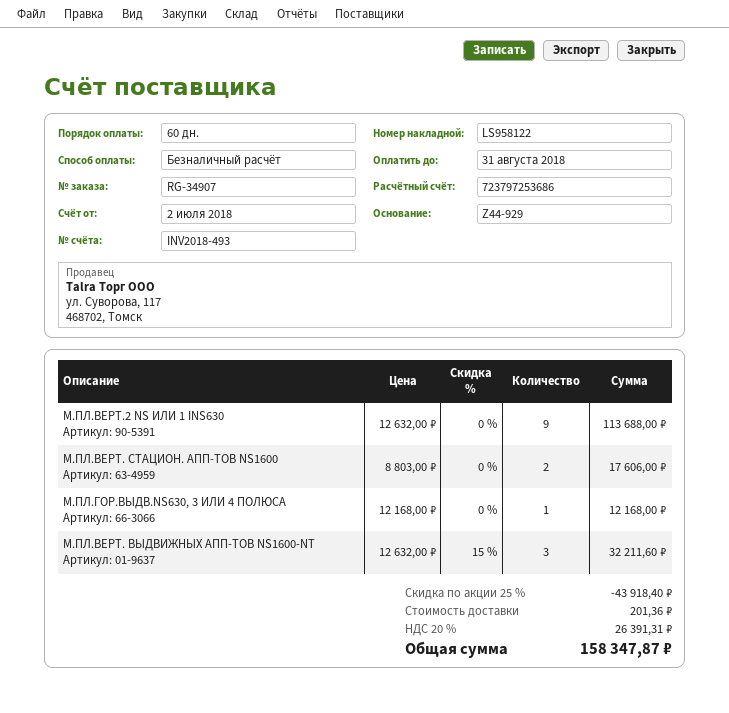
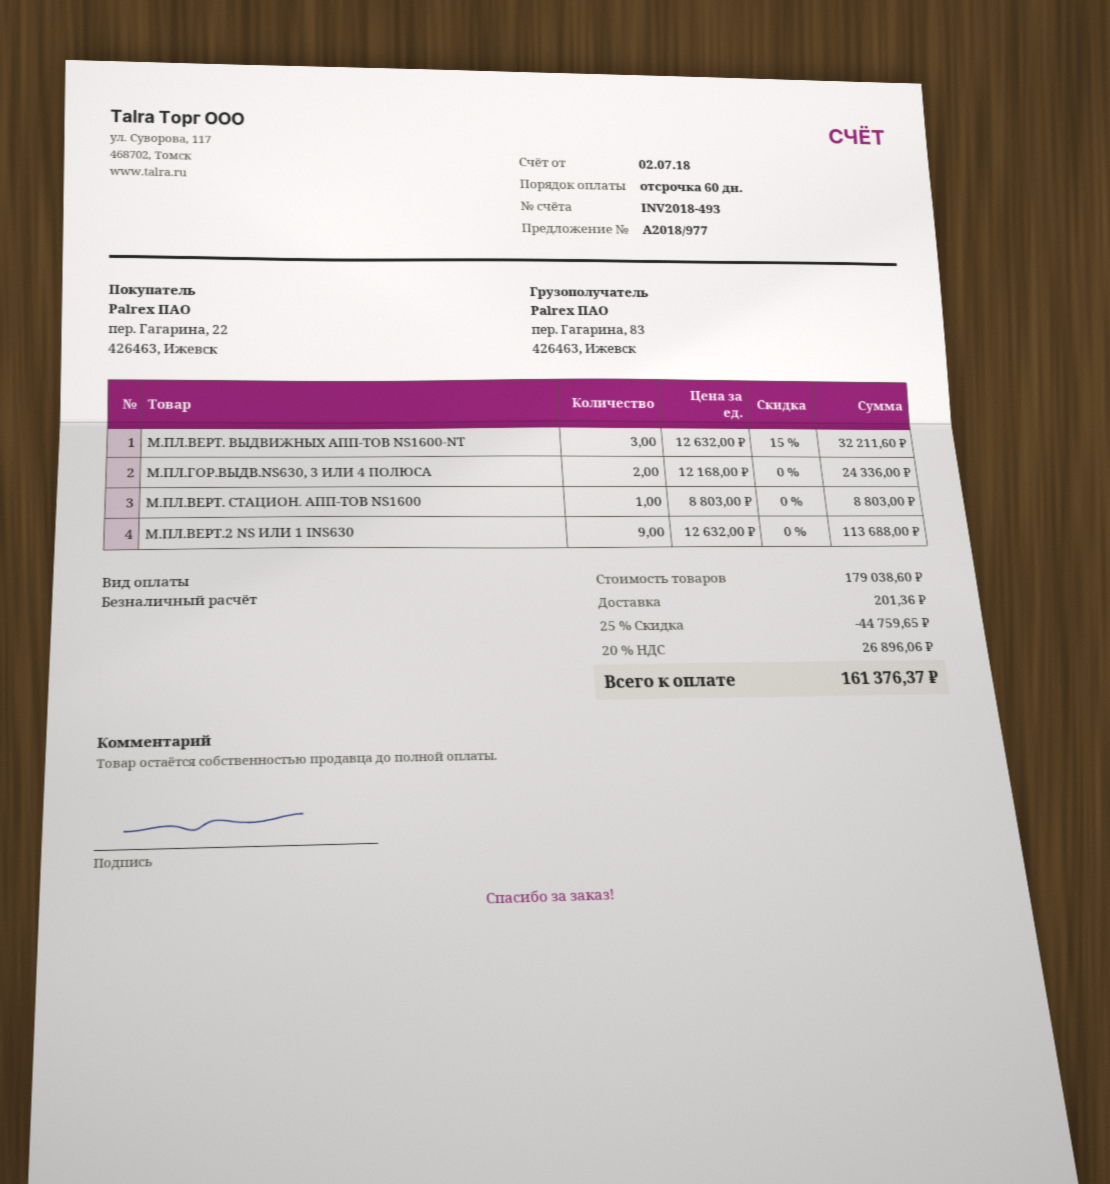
М.ПЛ.ВЕРТ. СТАЦИОН. АПП-ТОВ NS1600: 2 x 8803.00 = 17606.00 -> 1 x 8803.00 = 8803.00
М.ПЛ.ГОР.ВЫДВ.NS630, 3 ИЛИ 4 ПОЛЮСА: 1 x 12168.00 = 12168.00 -> 2 x 12168.00 = 24336.00
discount: 25% = 43918.40 -> 25% = 44759.65
tax: 20% = 26391.31 -> 20% = 26896.06
total: 158347.87 -> 161376.37

